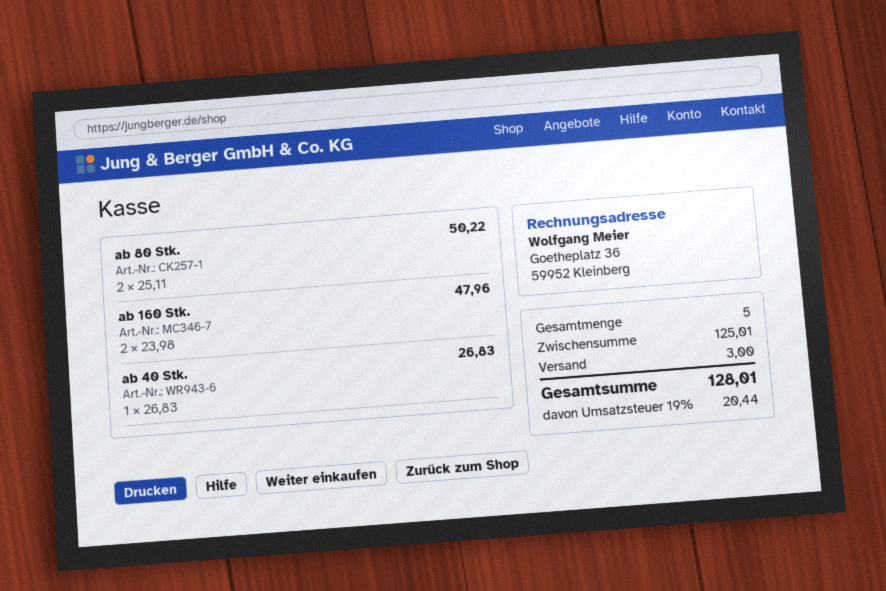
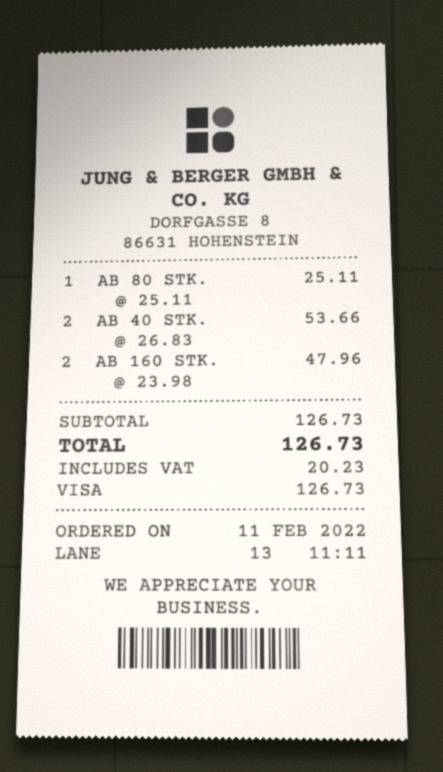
ab 80 Stk.: 2 x 25.11 = 50.22 -> 1 x 25.11 = 25.11
ab 40 Stk.: 1 x 26.83 = 26.83 -> 2 x 26.83 = 53.66
subtotal: 125.01 -> 126.73
shipping: 3.00 -> none
tax: 20.44 -> 20.23
total: 128.01 -> 126.73

